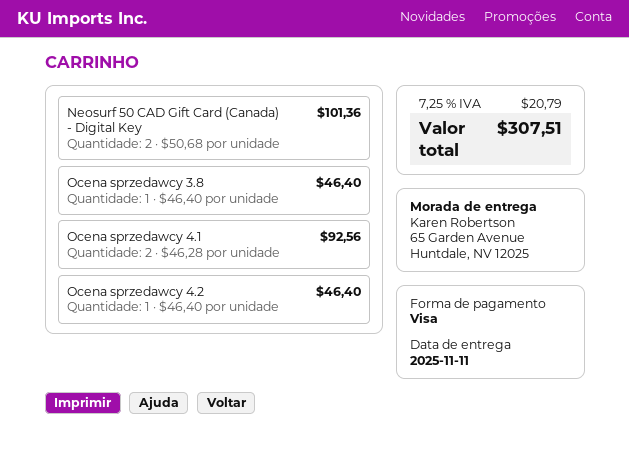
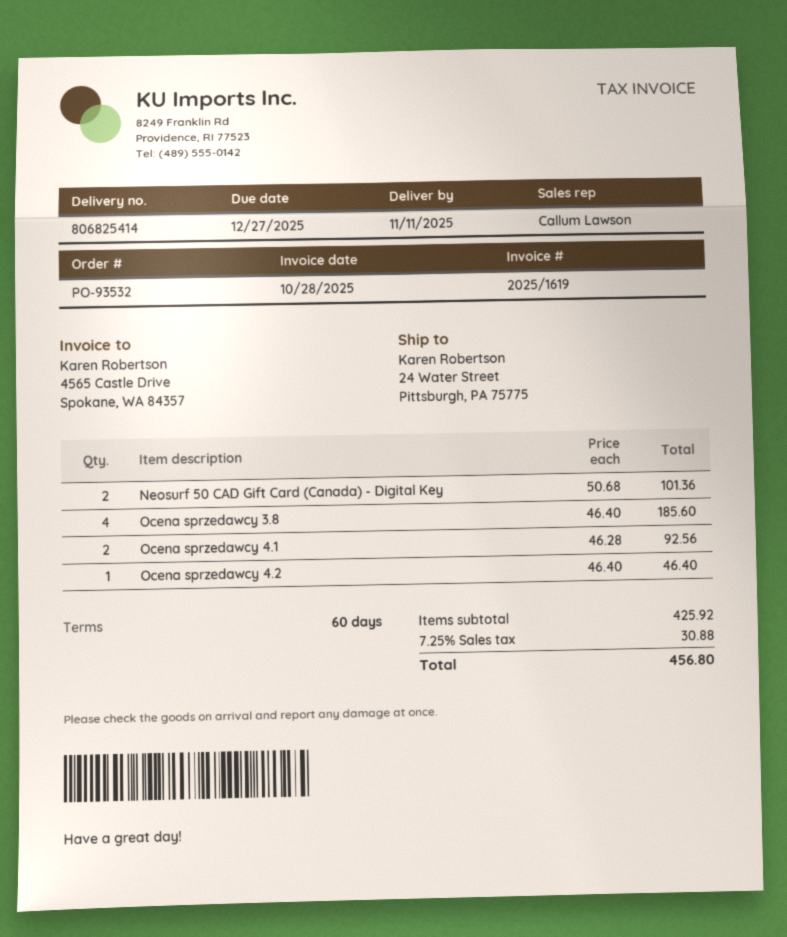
ship to: 65 Garden Avenue, Huntdale, NV 12025 -> 24 Water Street, Pittsburgh, PA 75775
Ocena sprzedawcy 3.8: 1 x 46.40 = 46.40 -> 4 x 46.40 = 185.60
tax: 7.25% = 20.79 -> 7.25% = 30.88
total: 307.51 -> 456.80

